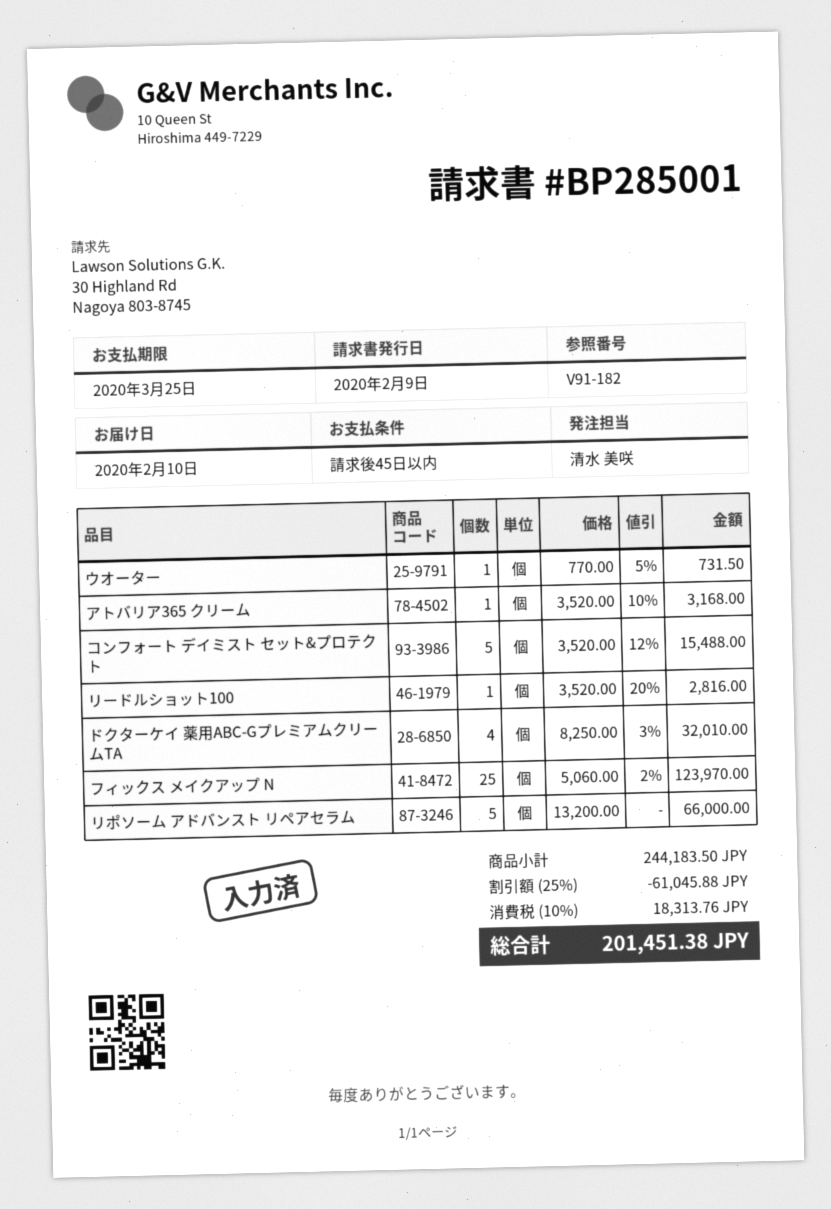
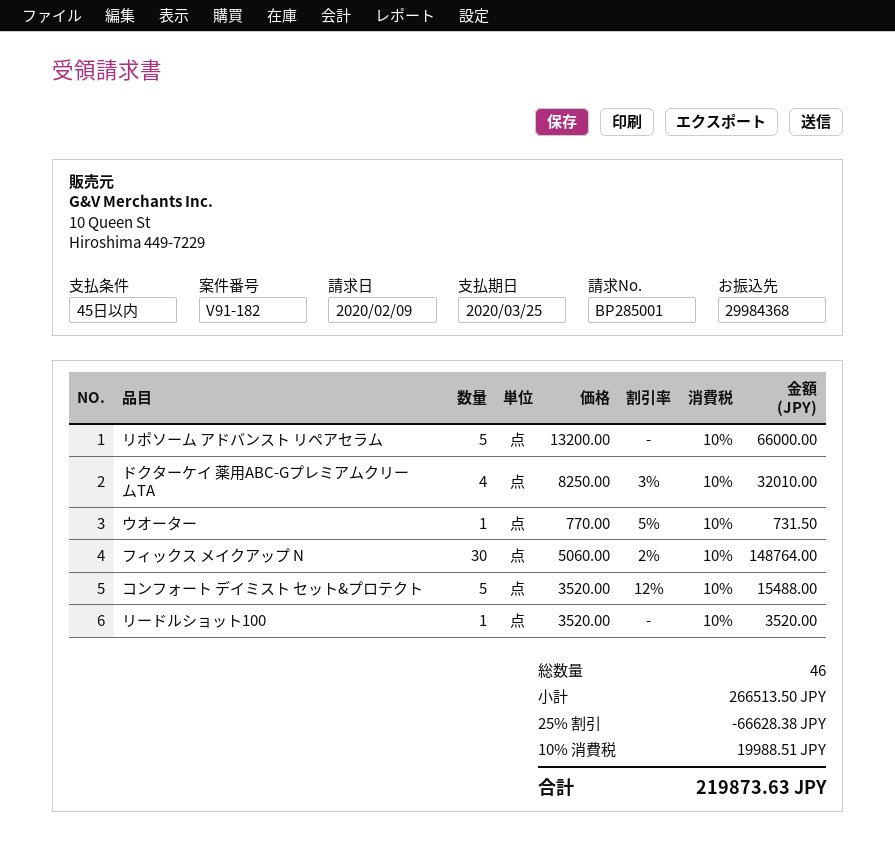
アトバリア365 クリーム: 1 x 3520.00 - 10% = 3168.00 -> none
リードルショット100: 1 x 3520.00 - 20% = 2816.00 -> 1 x 3520.00 = 3520.00
フィックス メイクアップ N: 25 x 5060.00 - 2% = 123970.00 -> 30 x 5060.00 - 2% = 148764.00
subtotal: 244183.50 -> 266513.50
discount: 25% = 61045.88 -> 25% = 66628.38
tax: 10% = 18313.76 -> 10% = 19988.51
total: 201451.38 -> 219873.63

